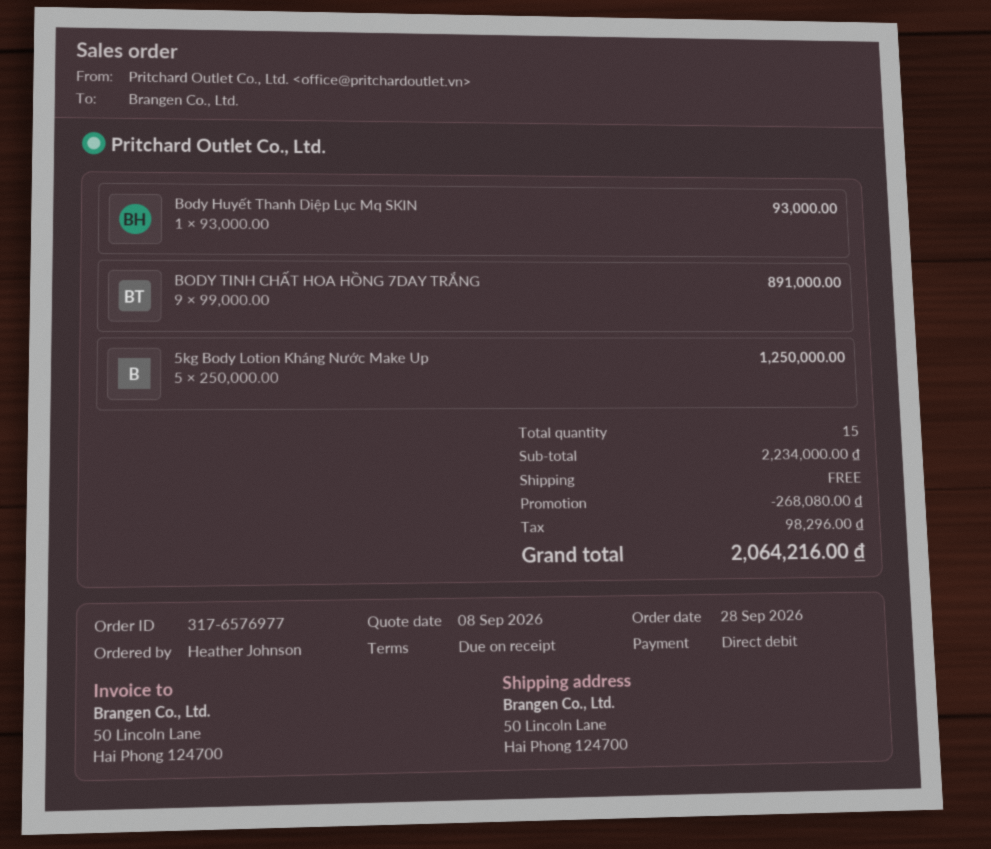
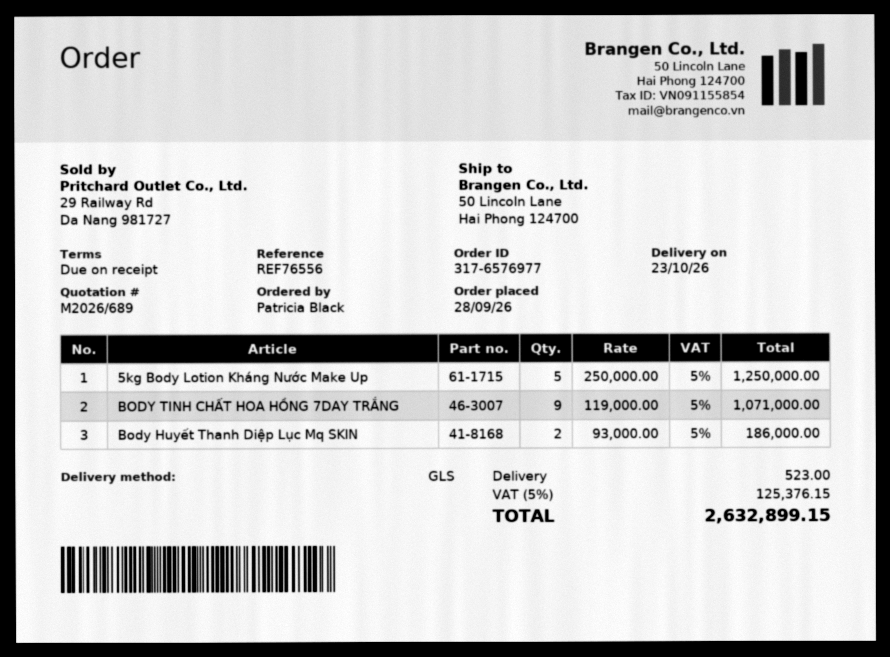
ordered by: Heather Johnson -> Patricia Black
Body Huyết Thanh Diệp Lục Mq SKlN: 1 x 93000.00 = 93000.00 -> 2 x 93000.00 = 186000.00
BODY TINH CHẤT HOA HỒNG 7DAY TRẮNG: 9 x 99000.00 = 891000.00 -> 9 x 119000.00 = 1071000.00
discount: 268080.00 -> none
shipping: 0.00 -> 523.00
tax: 98296.00 -> 125376.15
total: 2064216.00 -> 2632899.15

